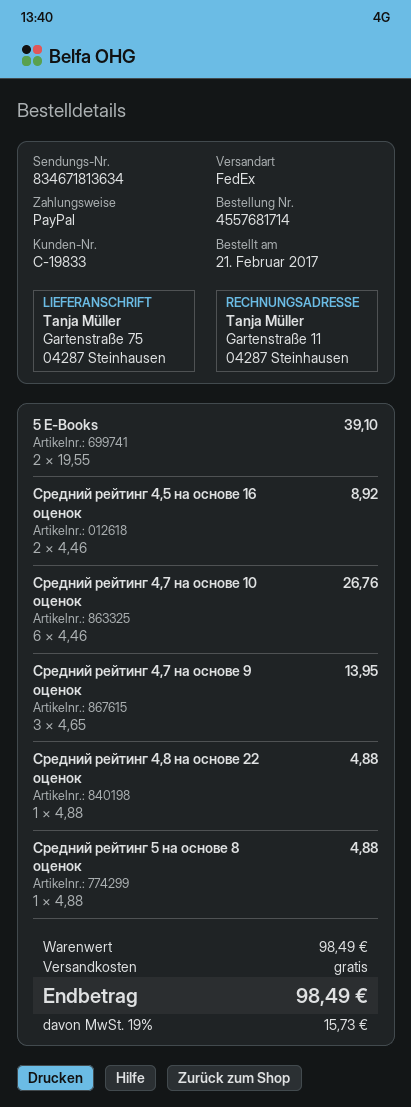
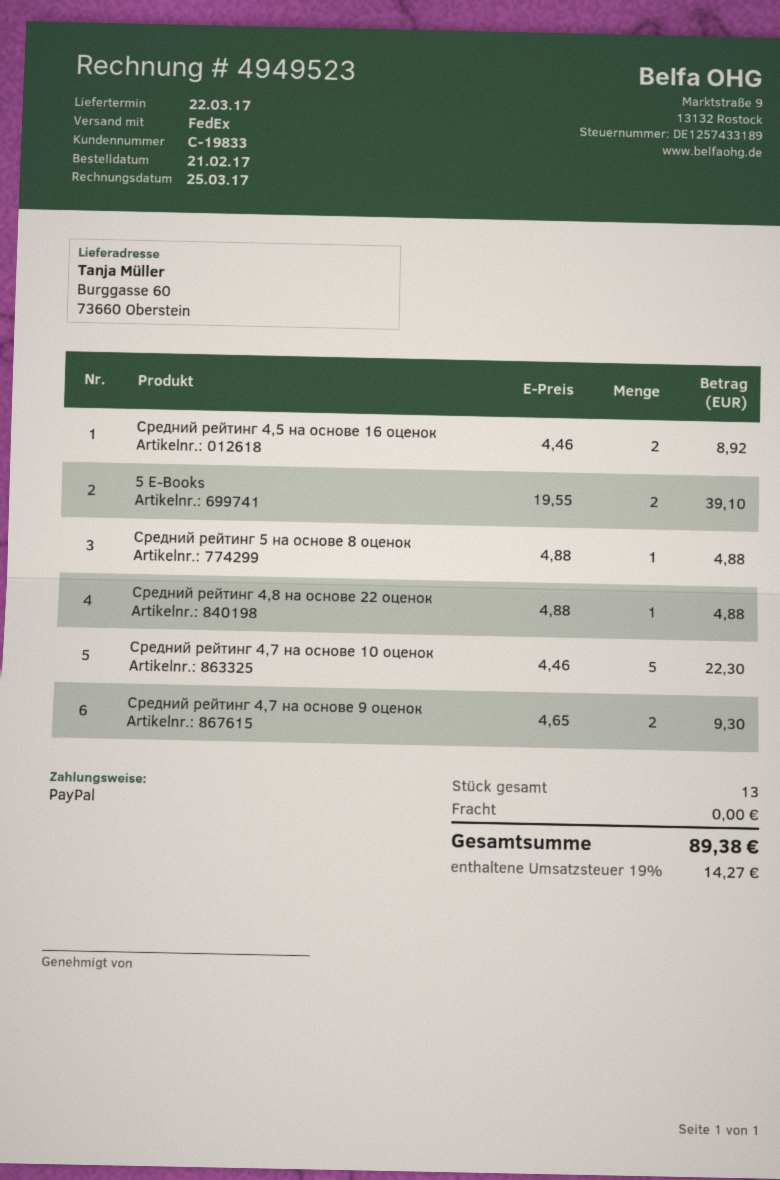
ship to: Gartenstraße 75, 04287 Steinhausen -> Burggasse 60, 73660 Oberstein
Средний рейтинг 4,7 на основе 10 оценок: 6 x 4.46 = 26.76 -> 5 x 4.46 = 22.30
Средний рейтинг 4,7 на основе 9 оценок: 3 x 4.65 = 13.95 -> 2 x 4.65 = 9.30
tax: 19% = 15.73 -> 19% = 14.27
total: 98.49 -> 89.38

